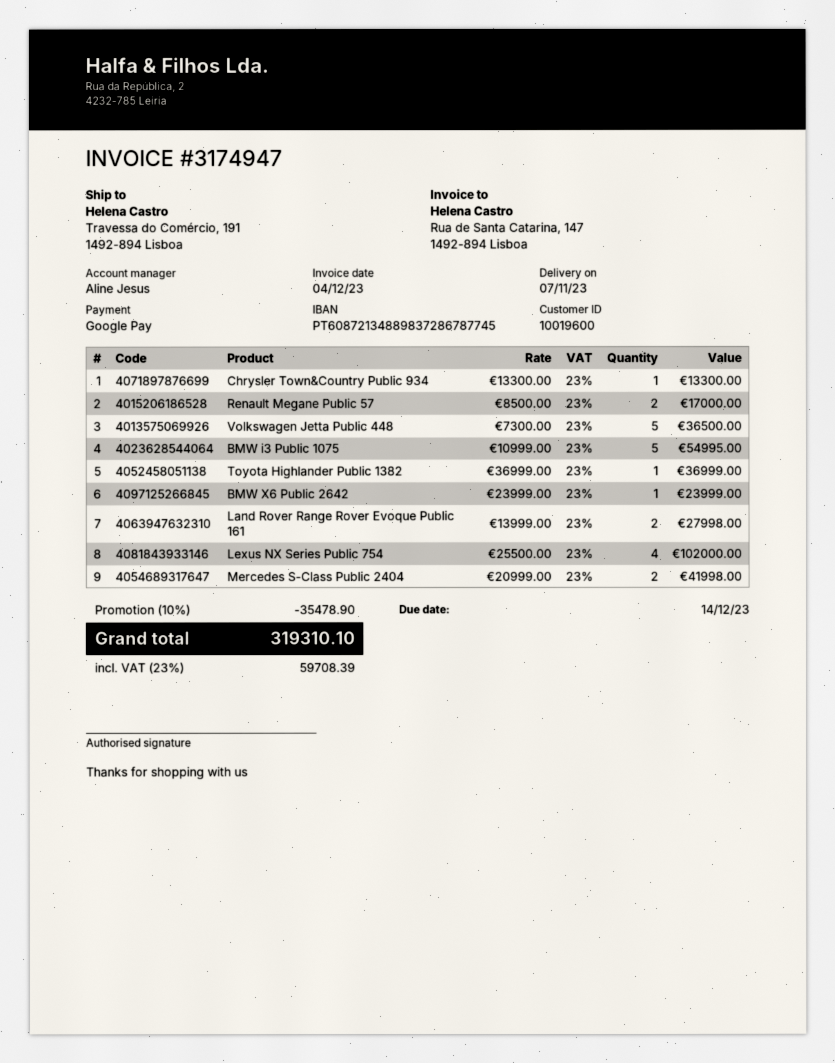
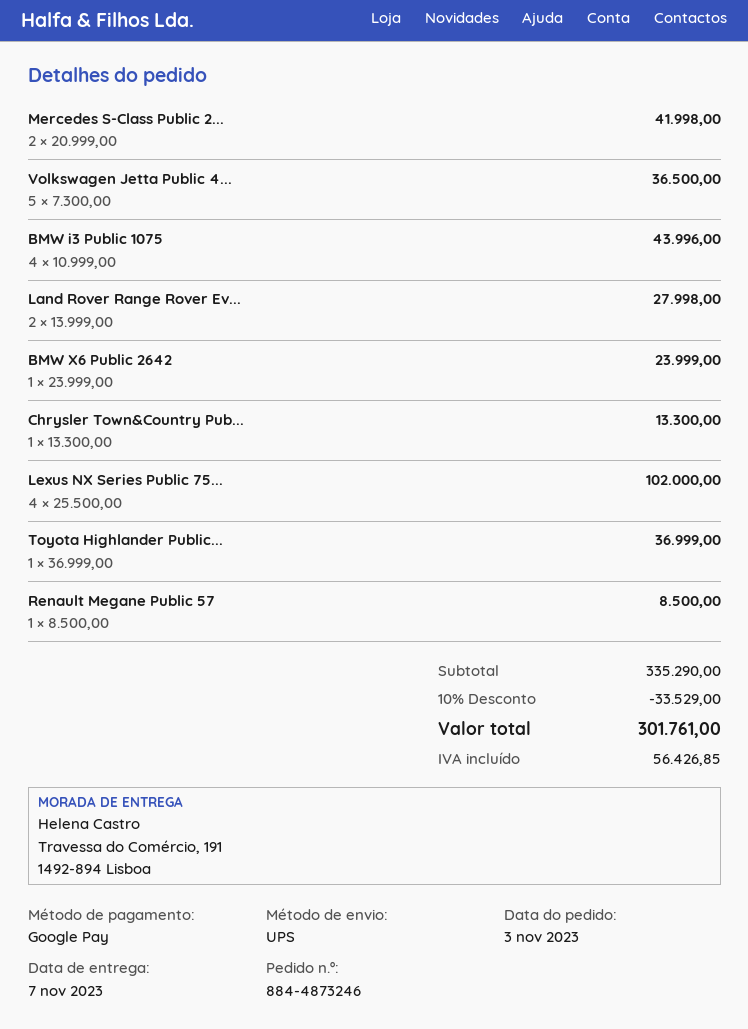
Renault Megane Public 57: 2 x 8500.00 = 17000.00 -> 1 x 8500.00 = 8500.00
BMW i3 Public 1075: 5 x 10999.00 = 54995.00 -> 4 x 10999.00 = 43996.00
discount: 10% = 35478.90 -> 10% = 33529.00
tax: 59708.39 -> 56426.85
total: 319310.10 -> 301761.00

